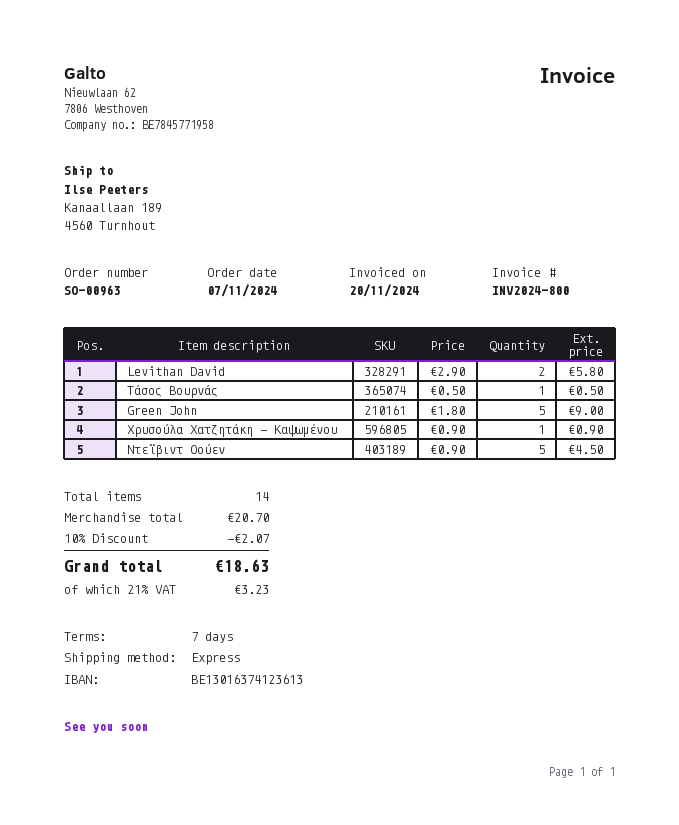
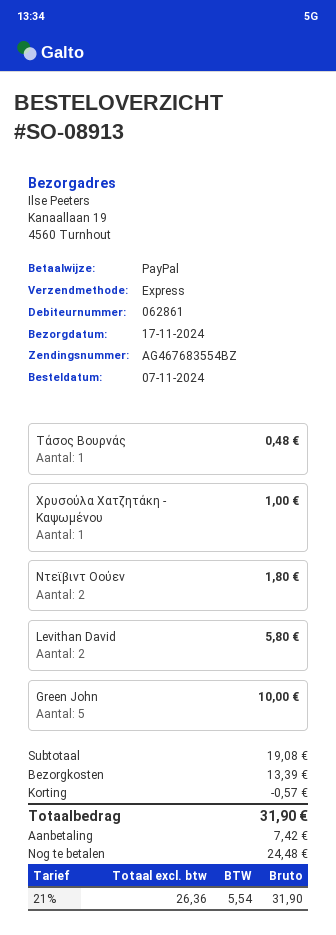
order number: SO-00963 -> SO-08913
ship to: Kanaallaan 189, 4560 Turnhout -> Kanaallaan 19, 4560 Turnhout
Τάσος Βουρνάς: 1 for 0.50 -> 1 for 0.48
Green John: 5 for 9.00 -> 5 for 10.00
Χρυσούλα Χατζητάκη - Καψωμένου: 1 for 0.90 -> 1 for 1.00
Ντεϊβιντ Οούεν: 5 for 4.50 -> 2 for 1.80
subtotal: 20.70 -> 19.08
discount: 2.07 -> 0.57
shipping: none -> 13.39
tax: 21% = 3.23 -> 21% = 5.54
total: 18.63 -> 31.90

